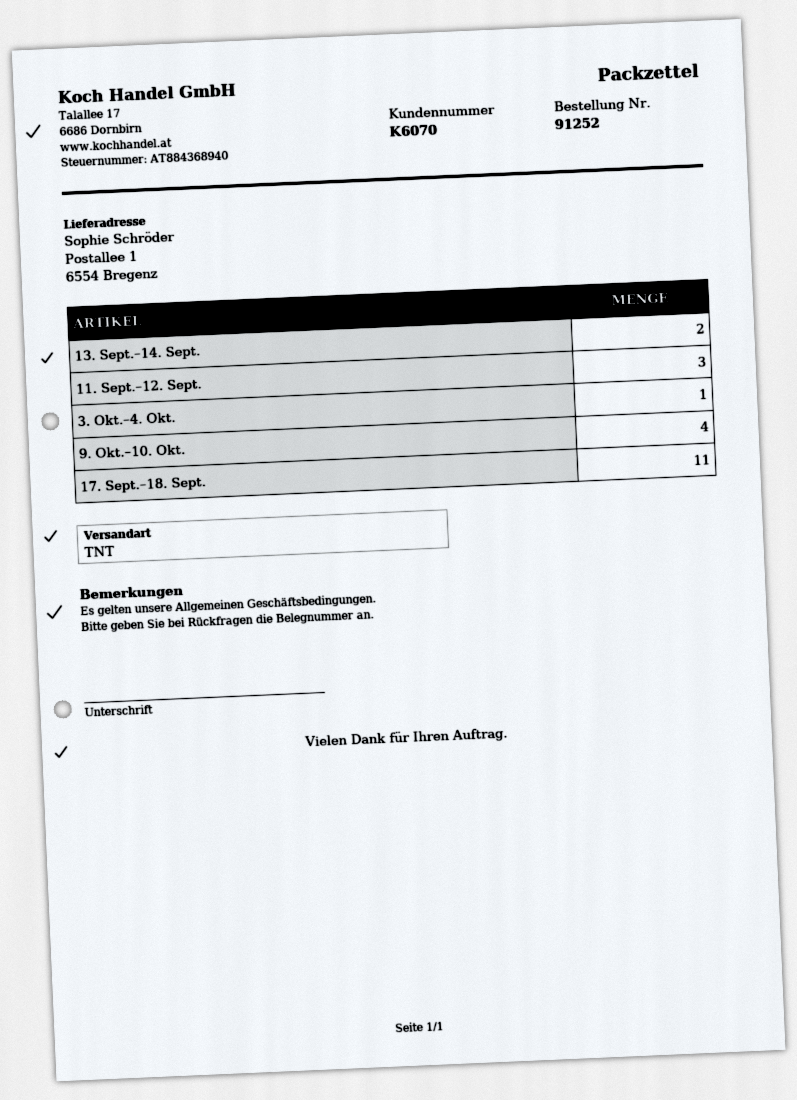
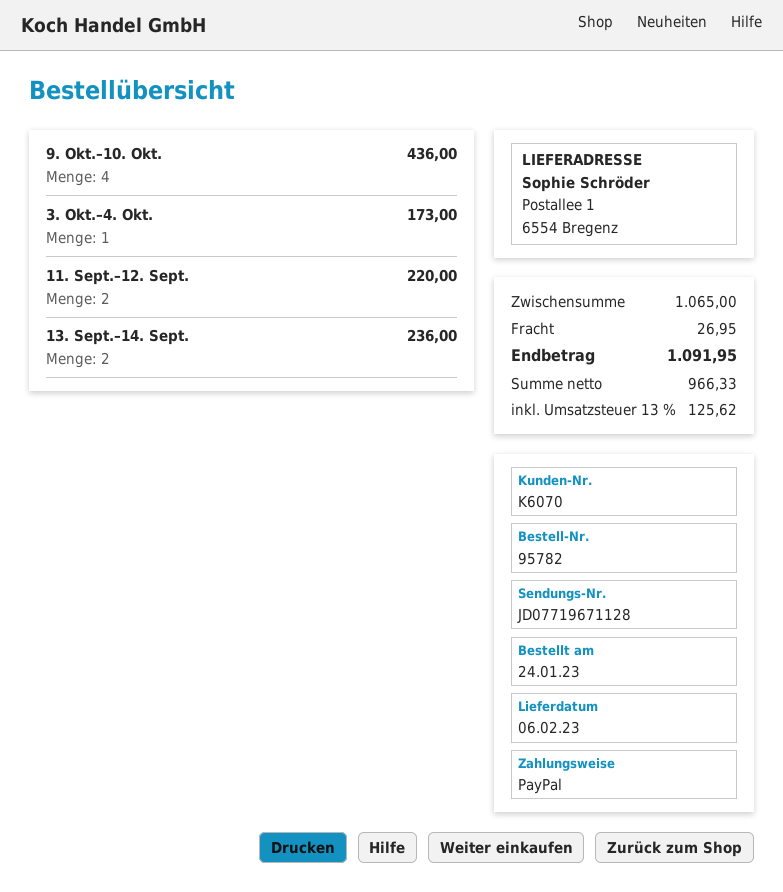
order number: 91252 -> 95782
11. Sept.–12. Sept.: 3 -> 2
17. Sept.–18. Sept.: 11 -> none

